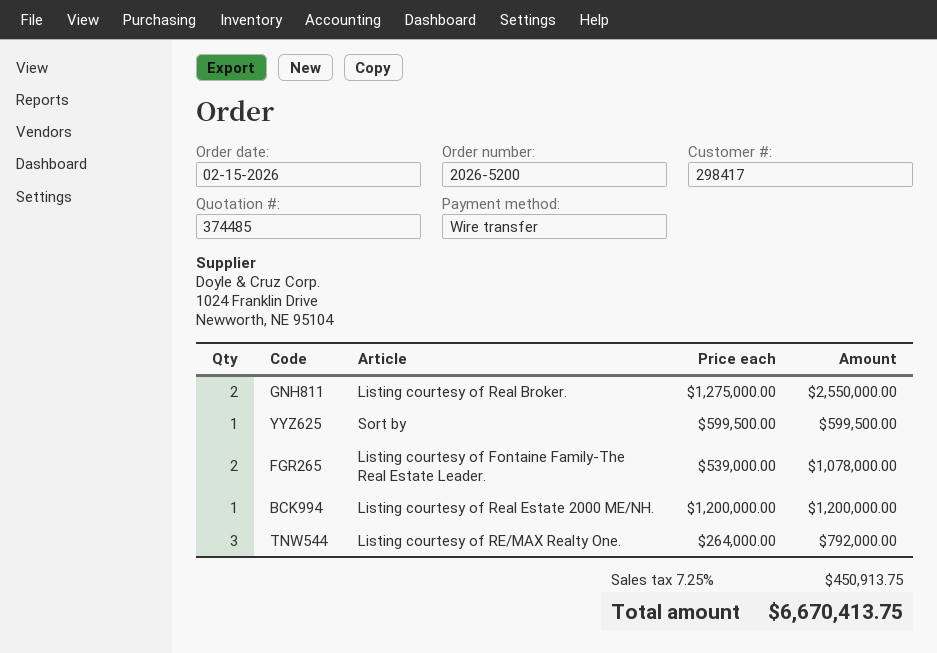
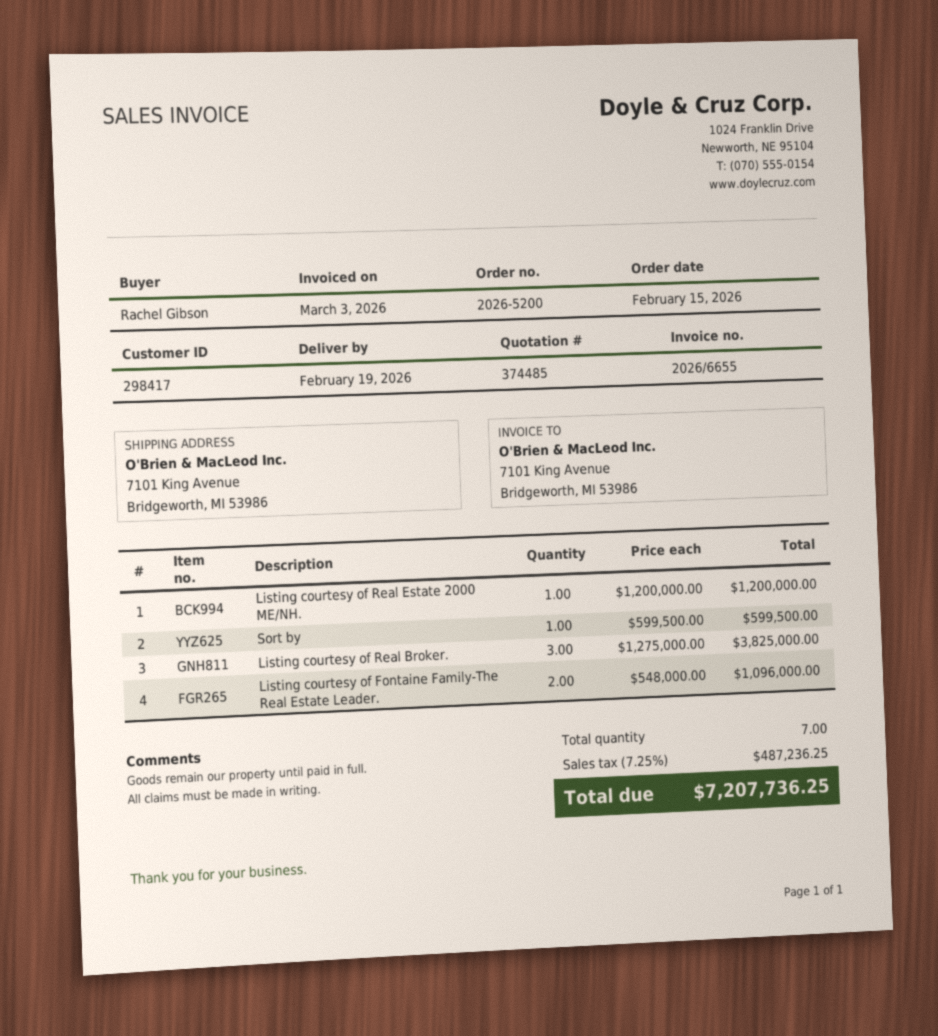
Listing courtesy of Real Broker.: 2 x 1275000.00 = 2550000.00 -> 3 x 1275000.00 = 3825000.00
Listing courtesy of Fontaine Family-The Real Estate Leader.: 2 x 539000.00 = 1078000.00 -> 2 x 548000.00 = 1096000.00
Listing courtesy of RE/MAX Realty One.: 3 x 264000.00 = 792000.00 -> none
tax: 7.25% = 450913.75 -> 7.25% = 487236.25
total: 6670413.75 -> 7207736.25

